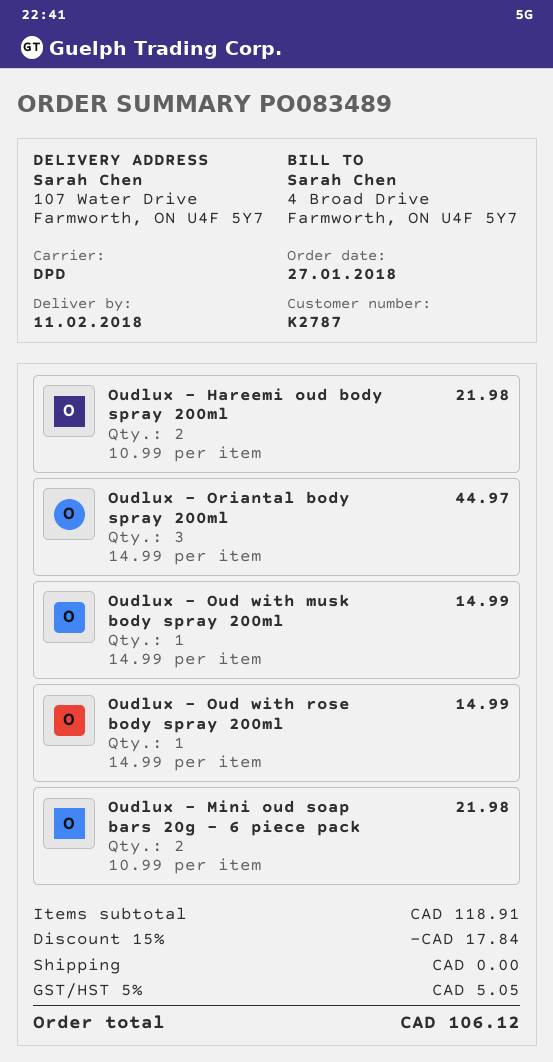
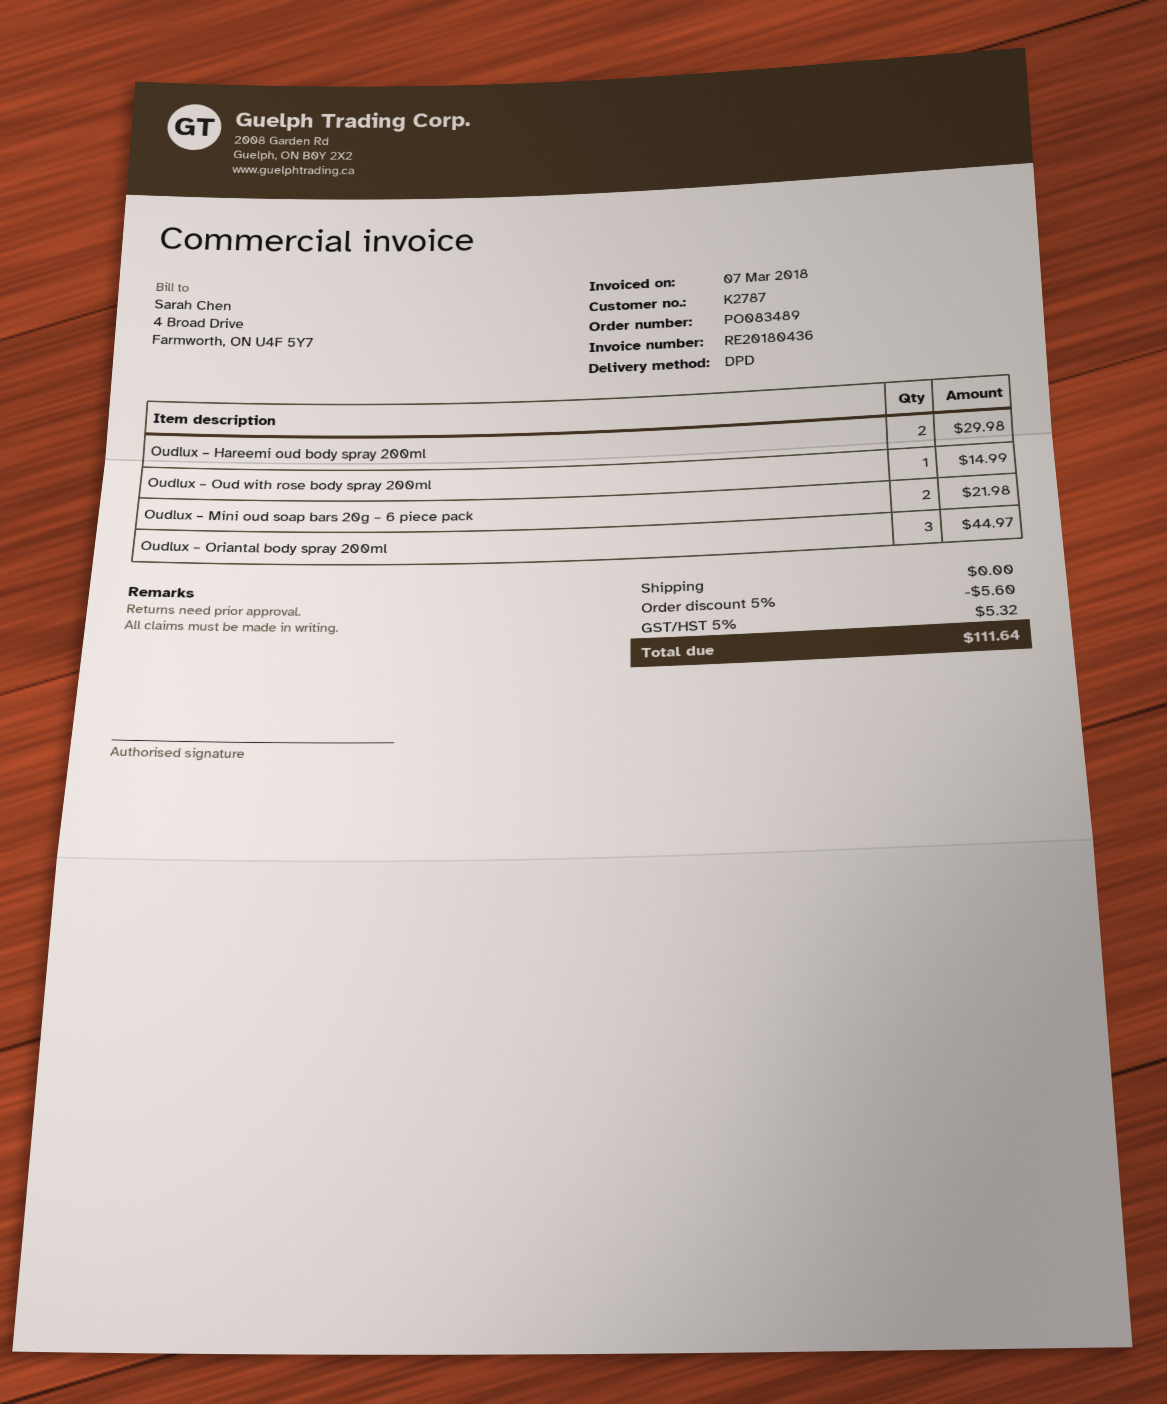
Oudlux – Hareemi oud body spray 200ml: 2 for 21.98 -> 2 for 29.98
Oudlux – Oud with musk body spray 200ml: 1 for 14.99 -> none
discount: 15% = 17.84 -> 5% = 5.60
tax: 5% = 5.05 -> 5% = 5.32
total: 106.12 -> 111.64

